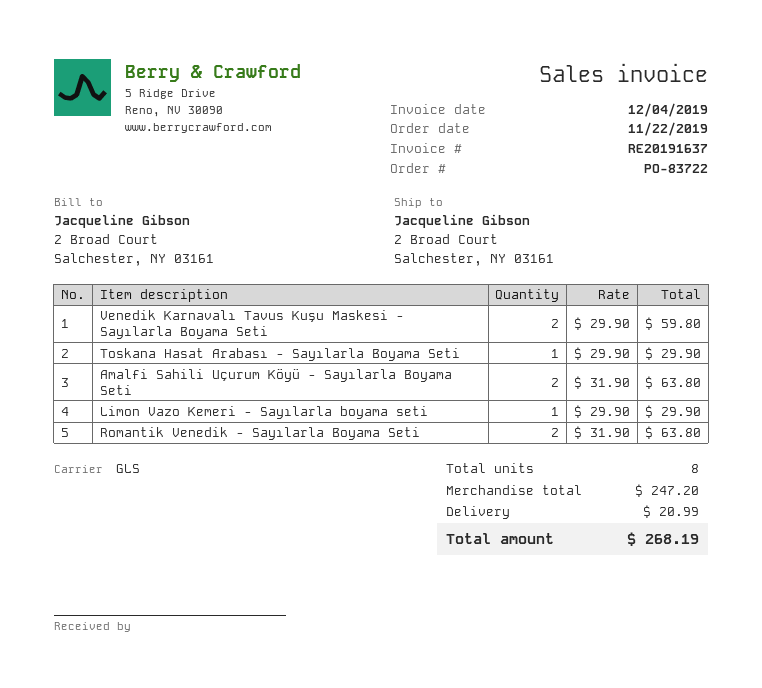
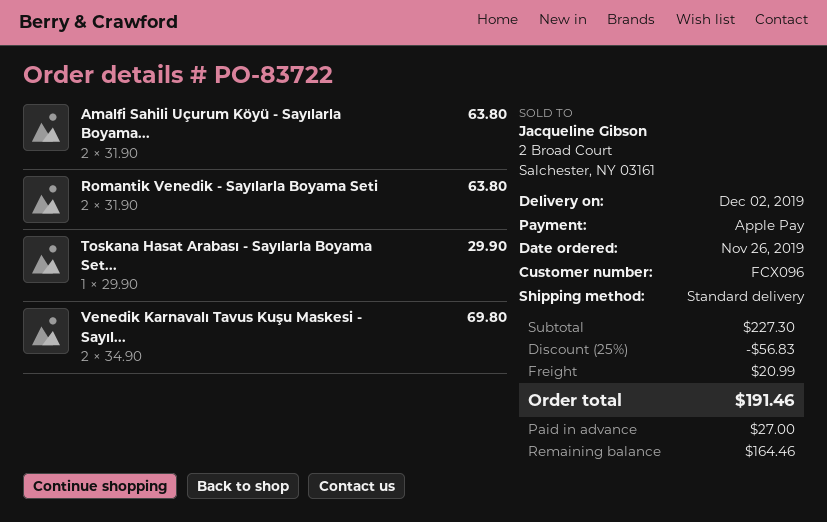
order date: 2019-11-22 -> 2019-11-26
shipping method: GLS -> standard
Venedik Karnavalı Tavus Kuşu Maskesi - Sayılarla Boyama Seti: 2 x 29.90 = 59.80 -> 2 x 34.90 = 69.80
Limon Vazo Kemeri - Sayılarla boyama seti: 1 x 29.90 = 29.90 -> none
subtotal: 247.20 -> 227.30
discount: none -> 25% = 56.83
total: 268.19 -> 191.46

